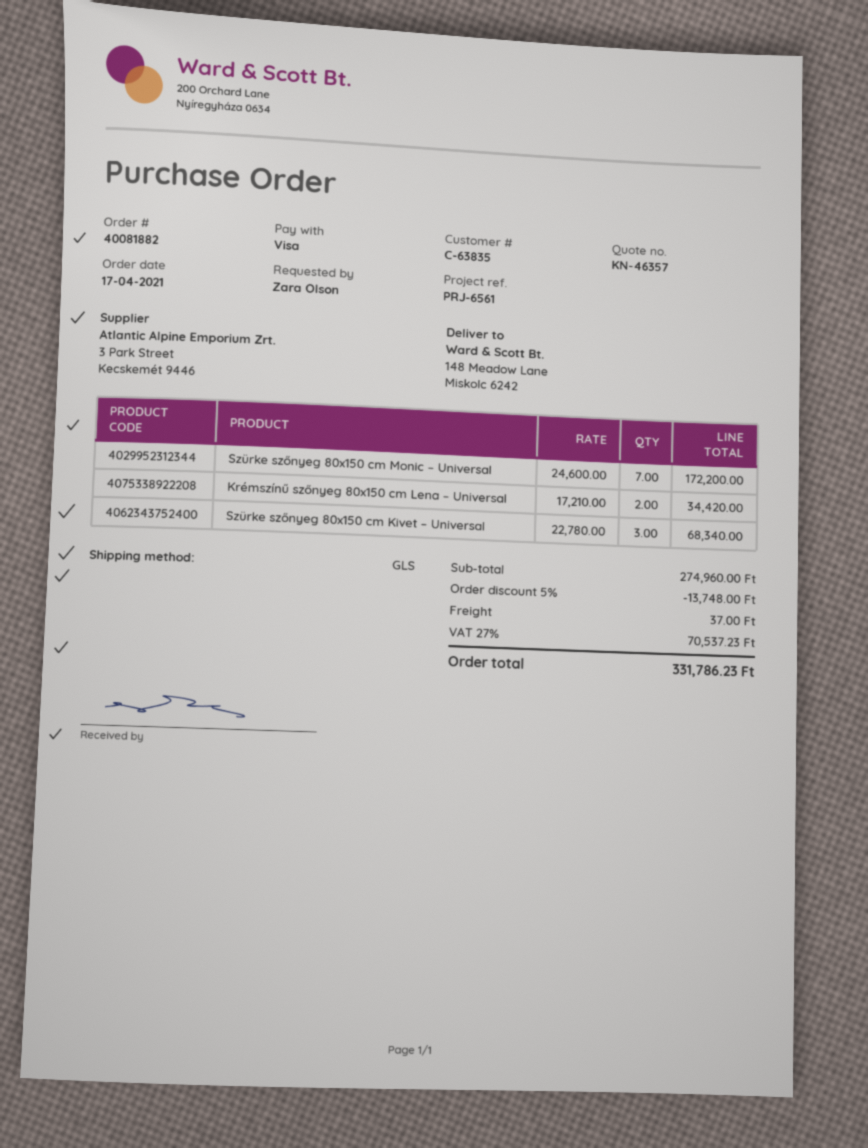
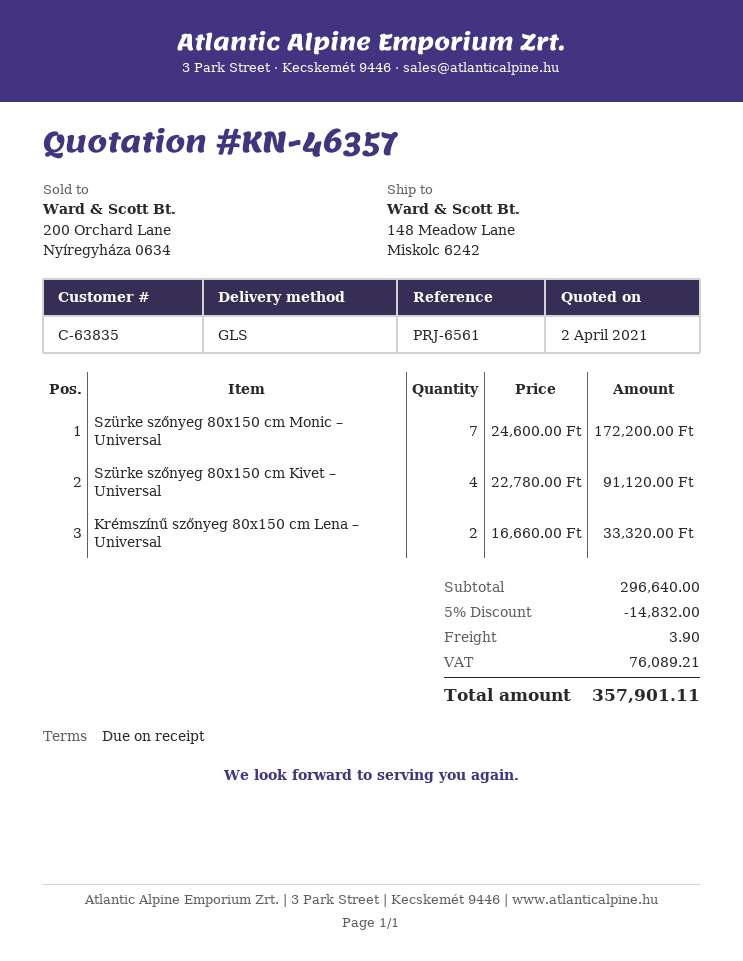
Krémszínű szőnyeg 80x150 cm Lena – Universal: 2 x 17210.00 = 34420.00 -> 2 x 16660.00 = 33320.00
Szürke szőnyeg 80x150 cm Kivet – Universal: 3 x 22780.00 = 68340.00 -> 4 x 22780.00 = 91120.00
subtotal: 274960.00 -> 296640.00
discount: 5% = 13748.00 -> 5% = 14832.00
shipping: 37.00 -> 3.90
tax: 70537.23 -> 76089.21
total: 331786.23 -> 357901.11

